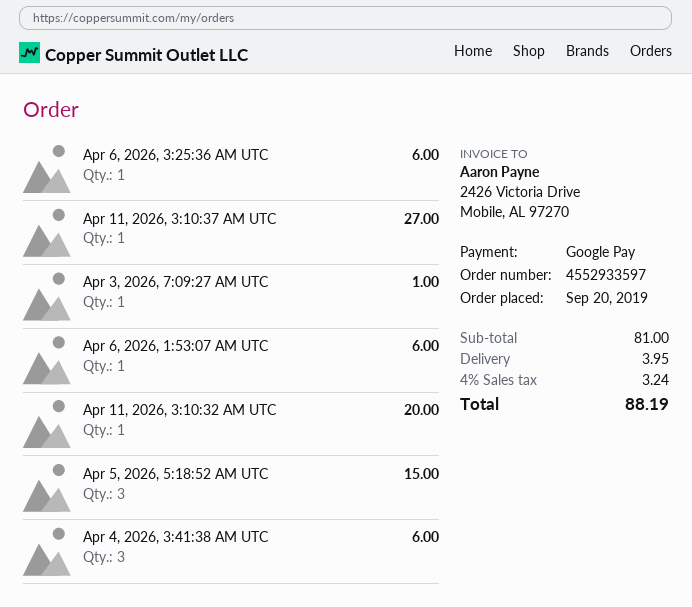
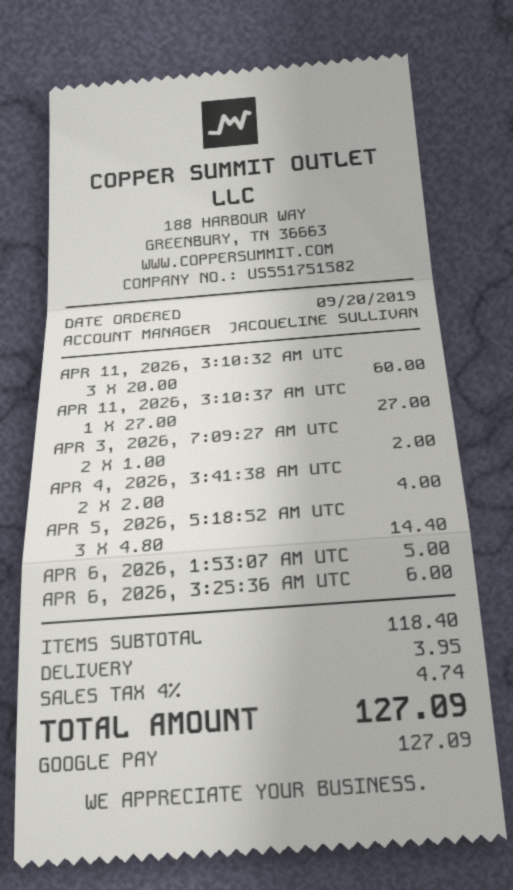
Apr 3, 2026, 7:09:27 AM UTC: 1 for 1.00 -> 2 for 2.00
Apr 6, 2026, 1:53:07 AM UTC: 1 for 6.00 -> 1 for 5.00
Apr 11, 2026, 3:10:32 AM UTC: 1 for 20.00 -> 3 for 60.00
Apr 5, 2026, 5:18:52 AM UTC: 3 for 15.00 -> 3 for 14.40
Apr 4, 2026, 3:41:38 AM UTC: 3 for 6.00 -> 2 for 4.00
subtotal: 81.00 -> 118.40
tax: 4% = 3.24 -> 4% = 4.74
total: 88.19 -> 127.09

